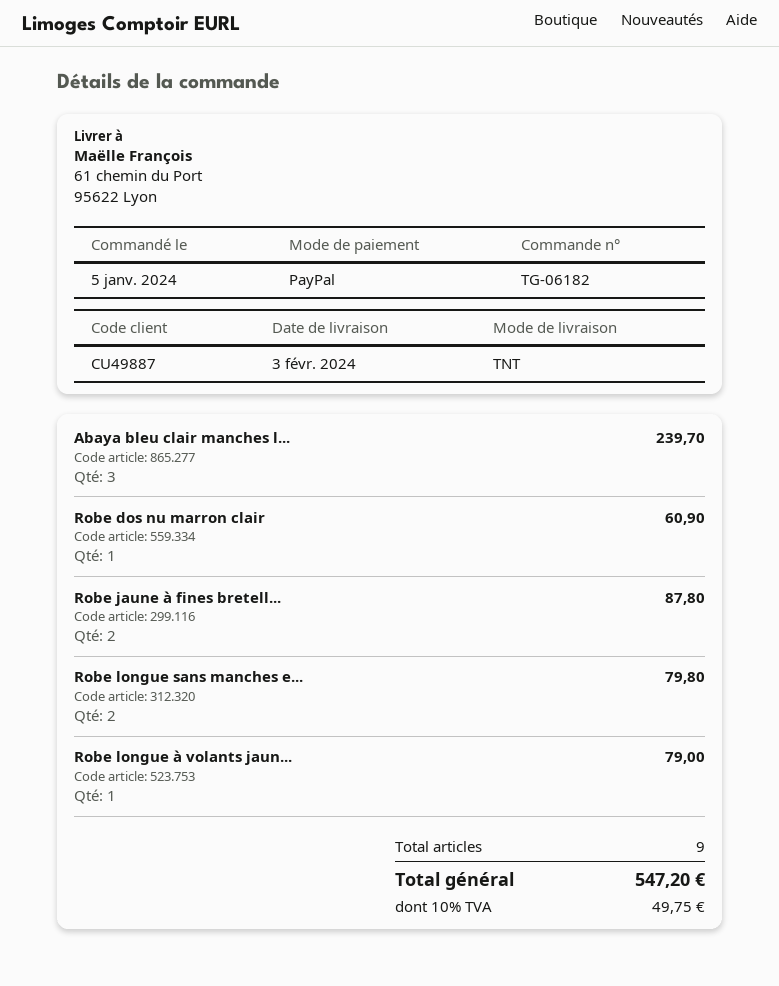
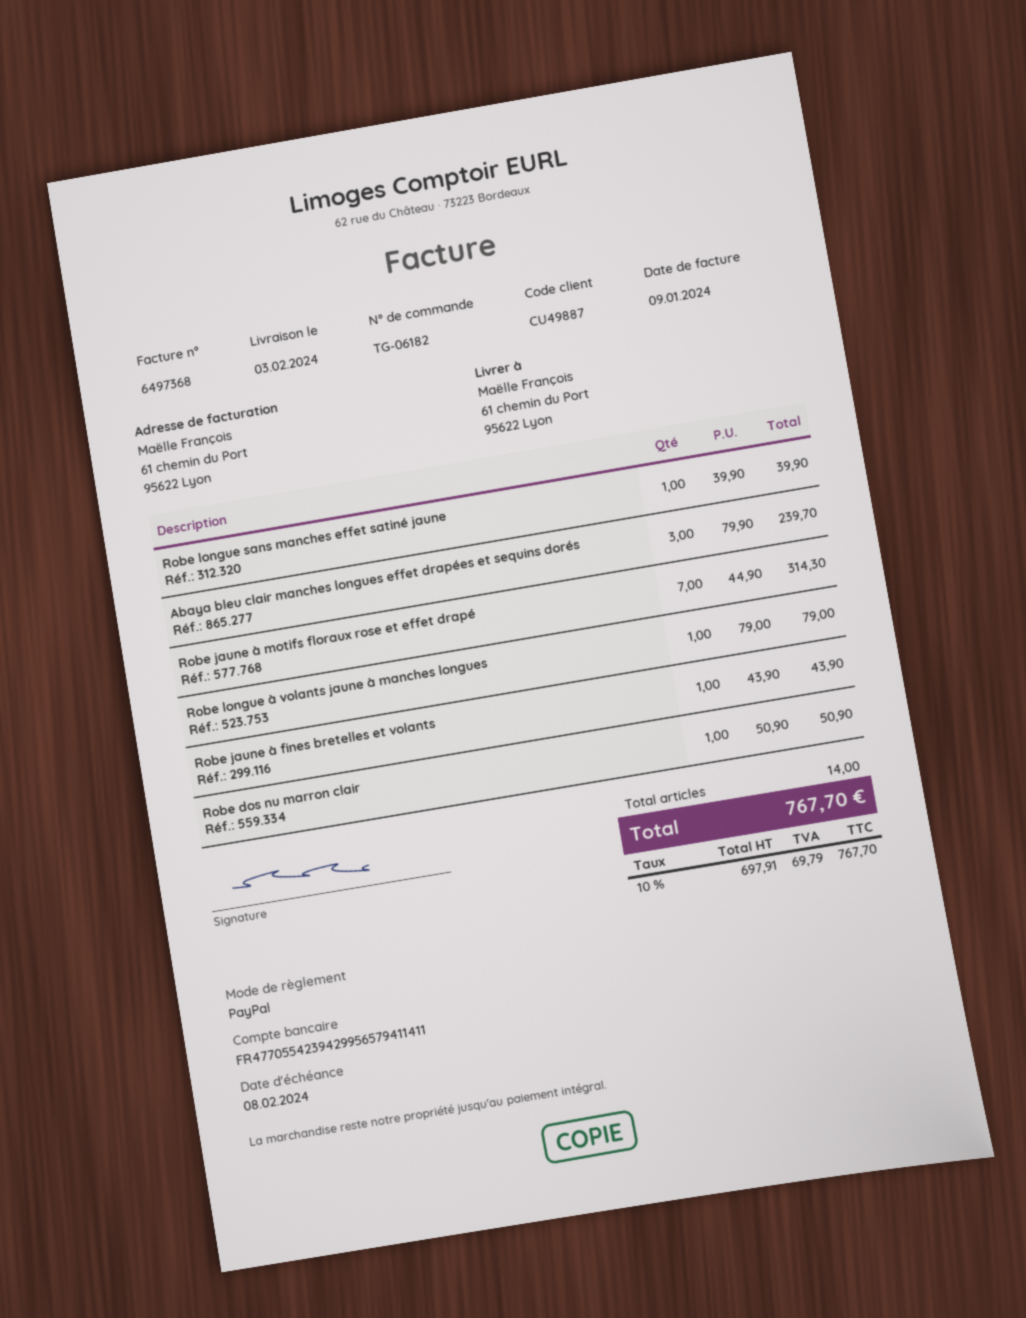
Robe dos nu marron clair: 1 for 60.90 -> 1 for 50.90
Robe jaune à fines bretell...: 2 for 87.80 -> 1 for 43.90
Robe longue sans manches e...: 2 for 79.80 -> 1 for 39.90
Robe jaune à motifs floraux rose et effet drapé: none -> 7 for 314.30
total quantity: 9 -> 14
tax: 10% = 49.75 -> 10% = 69.79
total: 547.20 -> 767.70

